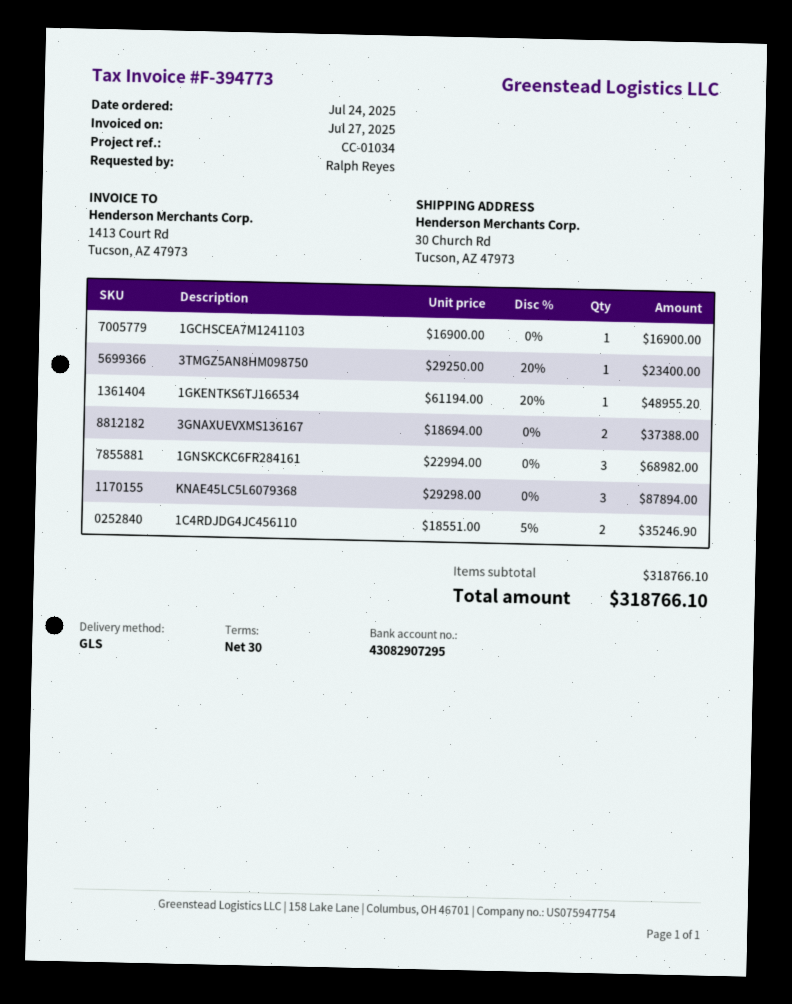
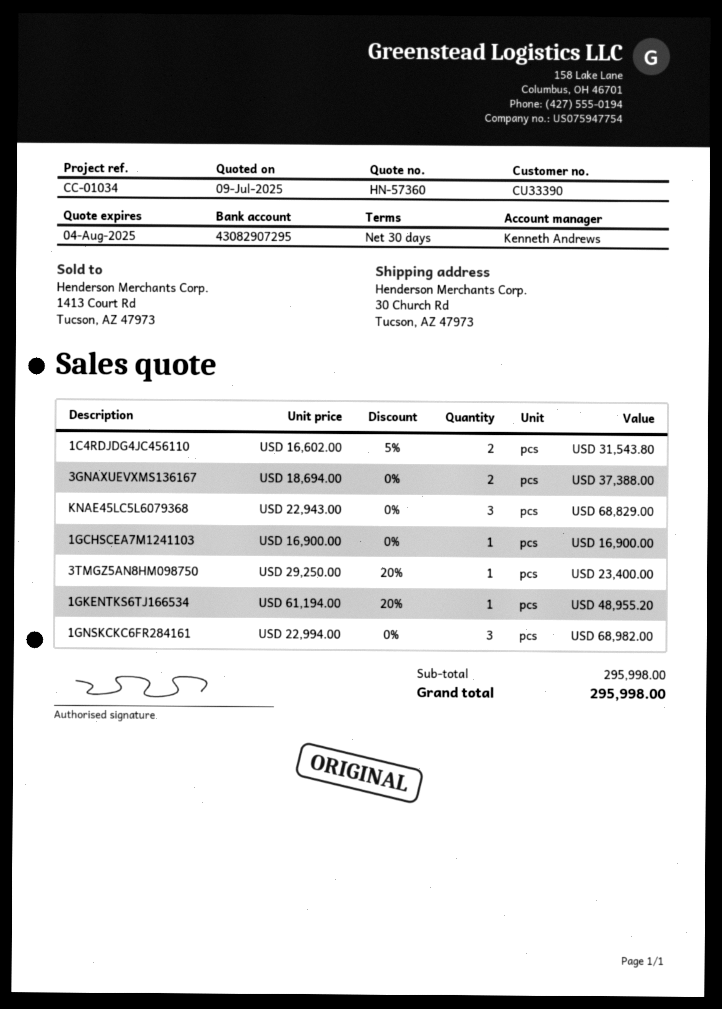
KNAE45LC5L6079368: 3 x 29298.00 = 87894.00 -> 3 x 22943.00 = 68829.00
1C4RDJDG4JC456110: 2 x 18551.00 - 5% = 35246.90 -> 2 x 16602.00 - 5% = 31543.80
subtotal: 318766.10 -> 295998.00
total: 318766.10 -> 295998.00

